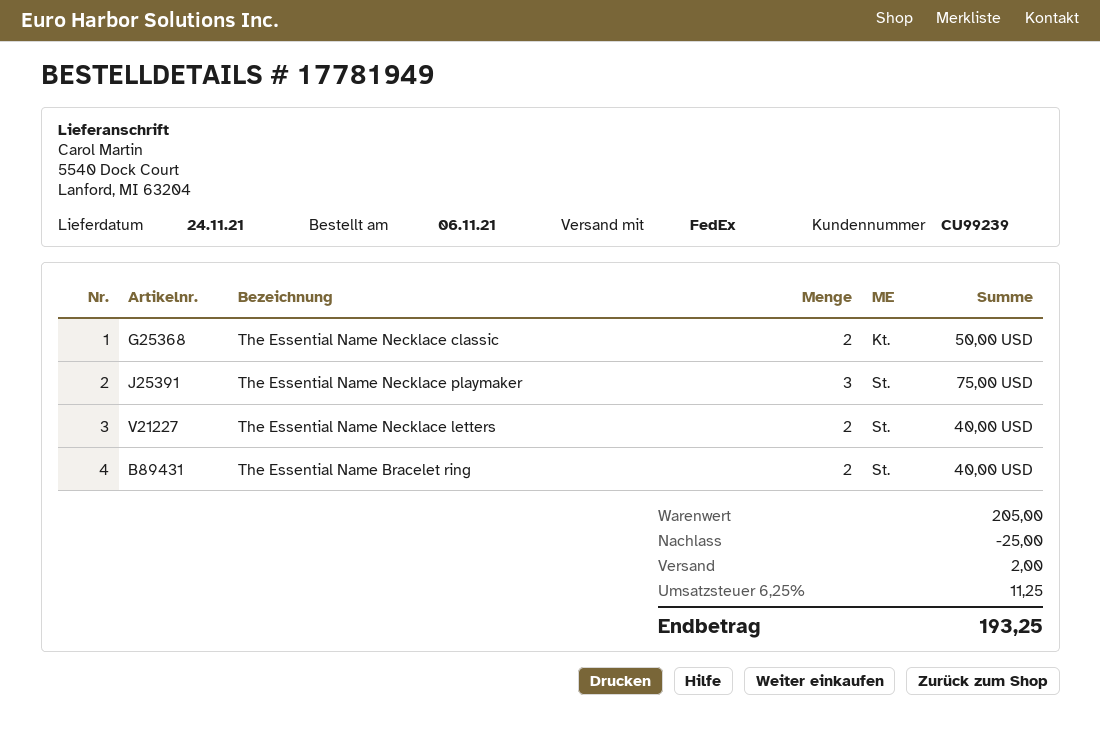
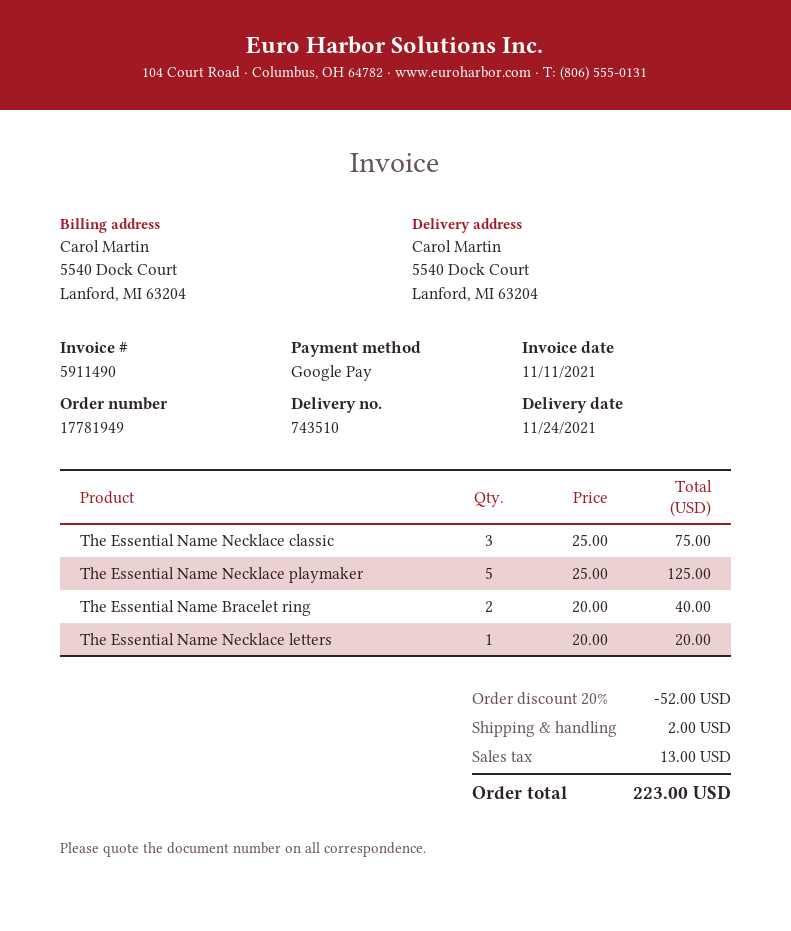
The Essential Name Necklace classic: 2 for 50.00 -> 3 for 75.00
The Essential Name Necklace playmaker: 3 for 75.00 -> 5 for 125.00
The Essential Name Necklace letters: 2 for 40.00 -> 1 for 20.00
discount: 25.00 -> 52.00
tax: 11.25 -> 13.00
total: 193.25 -> 223.00

